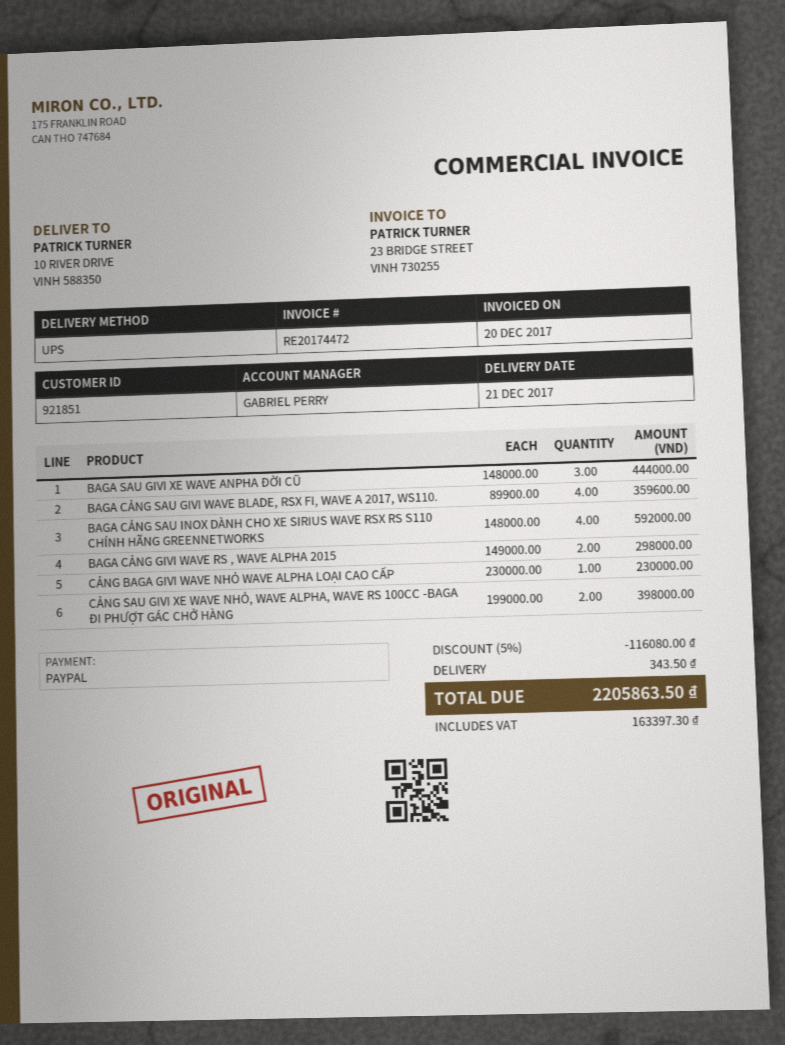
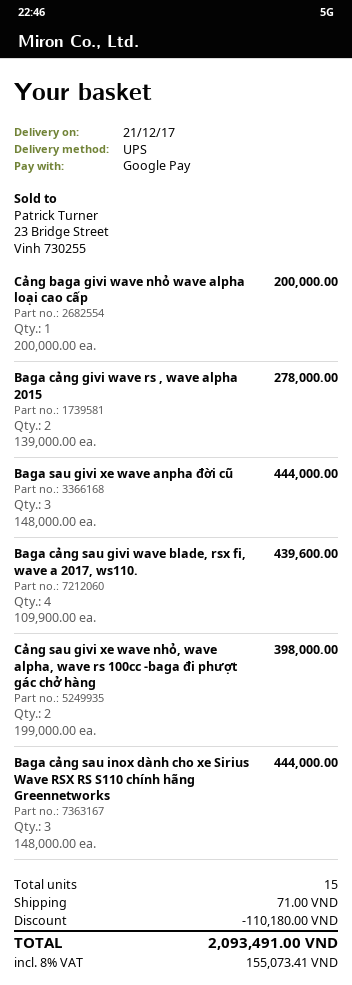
payment method: PayPal -> Google Pay
BAGA CẢNG SAU GIVI WAVE BLADE, RSX FI, WAVE A 2017, WS110.: 4 x 89900.00 = 359600.00 -> 4 x 109900.00 = 439600.00
BAGA CẢNG SAU INOX DÀNH CHO XE SIRIUS WAVE RSX RS S110 CHÍNH HÃNG GREENNETWORKS: 4 x 148000.00 = 592000.00 -> 3 x 148000.00 = 444000.00
BAGA CẢNG GIVI WAVE RS , WAVE ALPHA 2015: 2 x 149000.00 = 298000.00 -> 2 x 139000.00 = 278000.00
CẢNG BAGA GIVI WAVE NHỎ WAVE ALPHA LOẠI CAO CẤP: 1 x 230000.00 = 230000.00 -> 1 x 200000.00 = 200000.00
discount: 116080.00 -> 110180.00
shipping: 343.50 -> 71.00
tax: 163397.30 -> 155073.41
total: 2205863.50 -> 2093491.00

